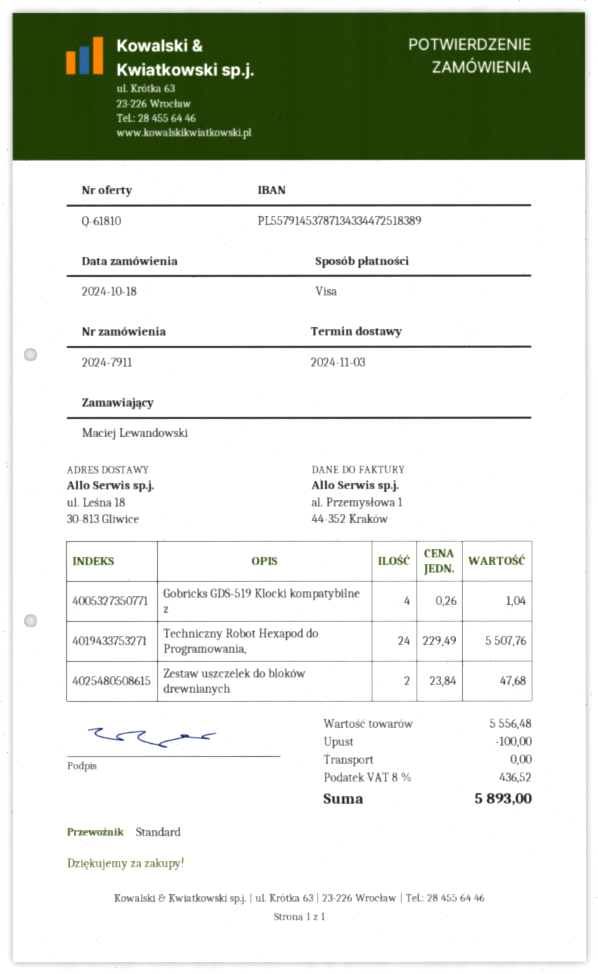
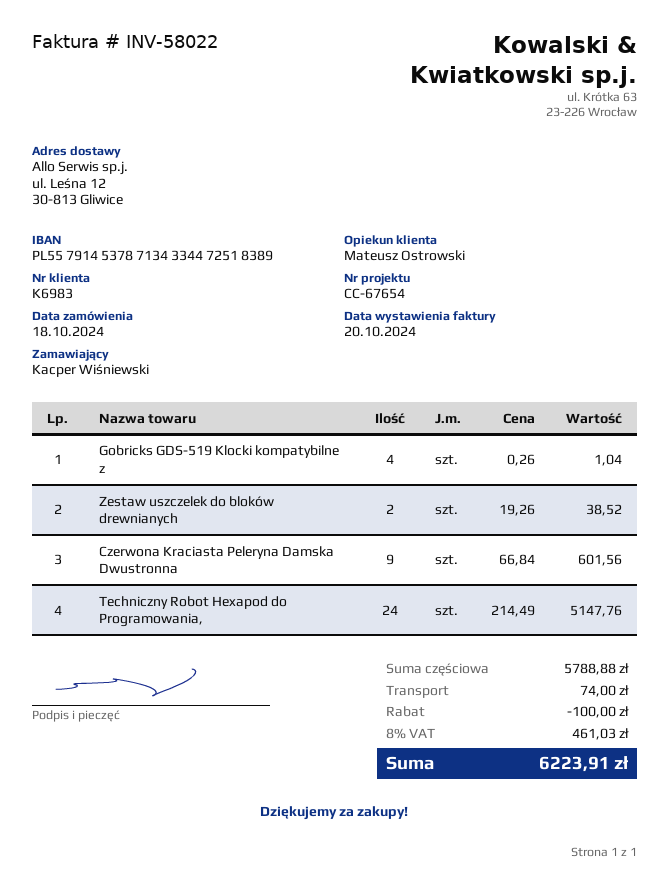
ordered by: Maciej Lewandowski -> Kacper Wiśniewski
ship to: ul. Leśna 18, 30-813 Gliwice -> ul. Leśna 12, 30-813 Gliwice
Techniczny Robot Hexapod do Programowania,: 24 x 229.49 = 5507.76 -> 24 x 214.49 = 5147.76
Zestaw uszczelek do bloków drewnianych: 2 x 23.84 = 47.68 -> 2 x 19.26 = 38.52
Czerwona Kraciasta Peleryna Damska Dwustronna: none -> 9 x 66.84 = 601.56
subtotal: 5556.48 -> 5788.88
shipping: 0.00 -> 74.00
tax: 8% = 436.52 -> 8% = 461.03
total: 5893.00 -> 6223.91

